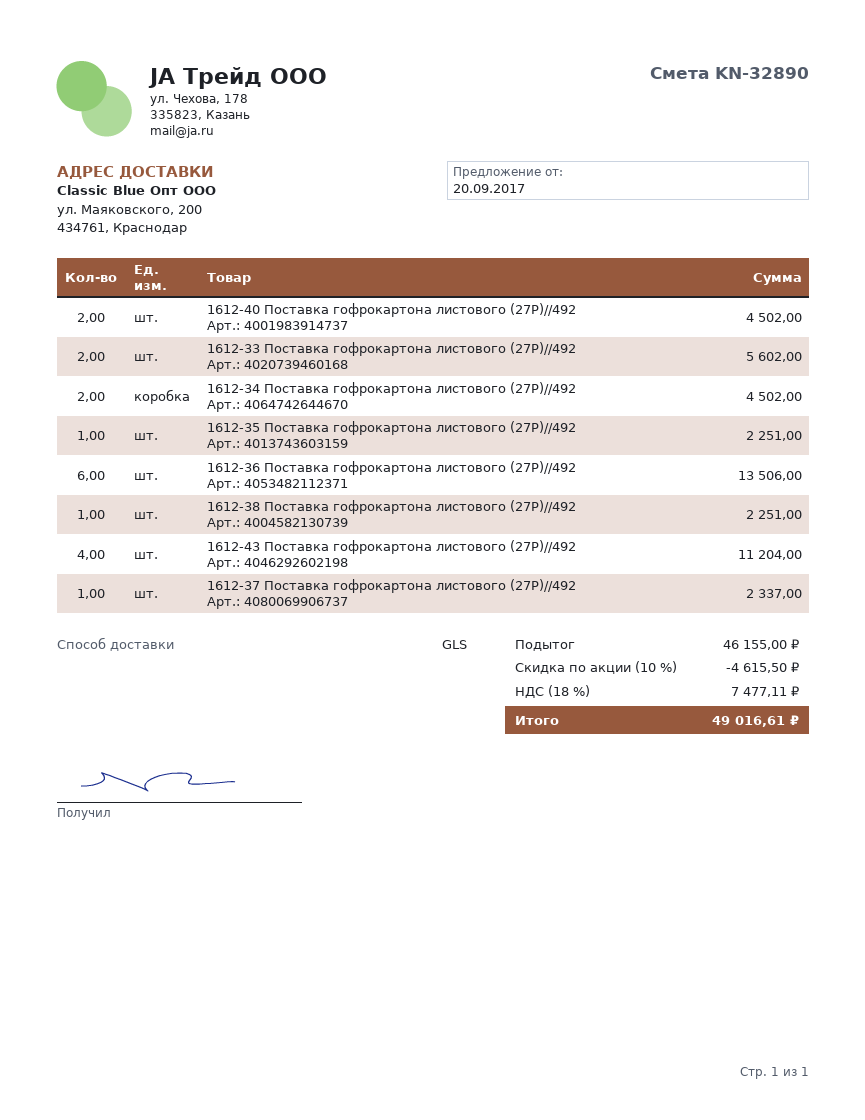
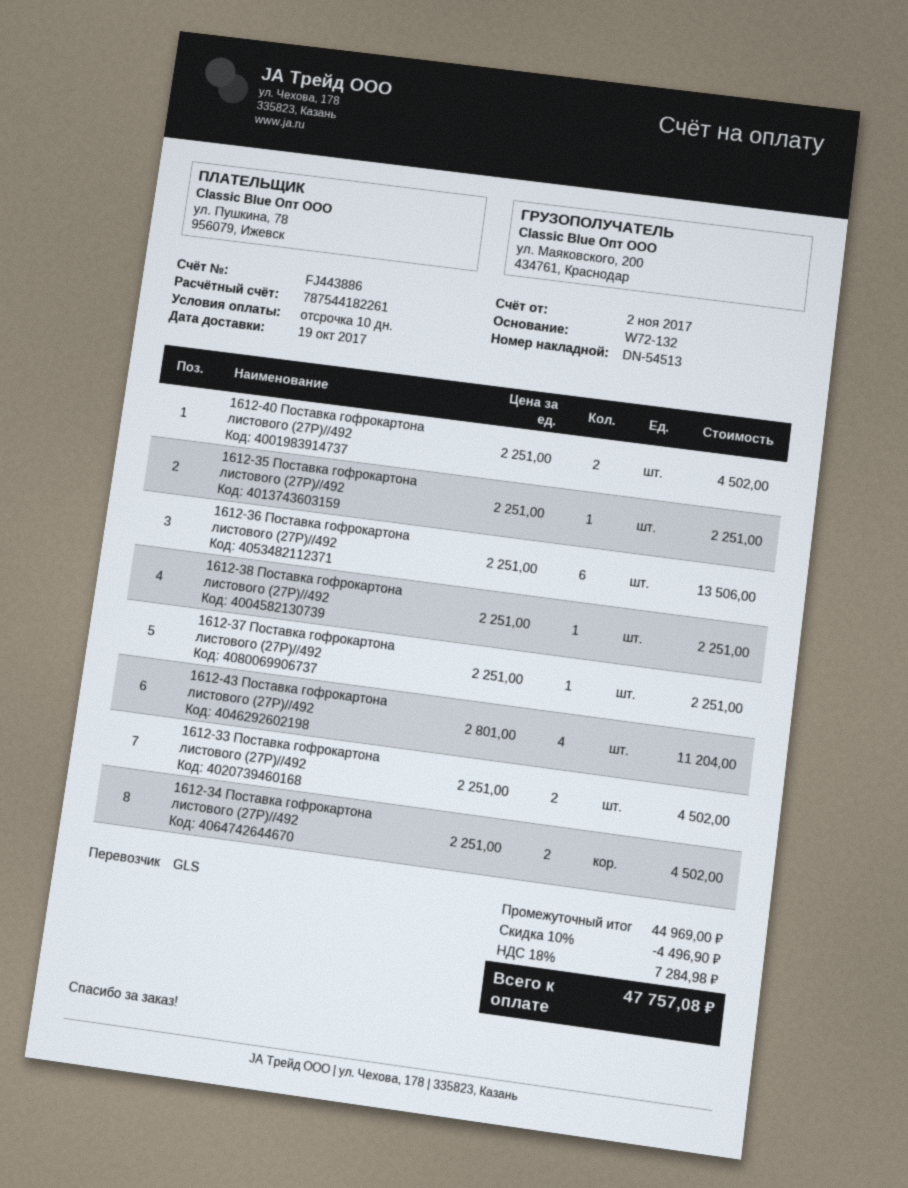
1612-33 Поставка гофрокартона листового (27Р)//492: 2 for 5602.00 -> 2 for 4502.00
1612-37 Поставка гофрокартона листового (27Р)//492: 1 for 2337.00 -> 1 for 2251.00
subtotal: 46155.00 -> 44969.00
discount: 10% = 4615.50 -> 10% = 4496.90
tax: 18% = 7477.11 -> 18% = 7284.98
total: 49016.61 -> 47757.08

